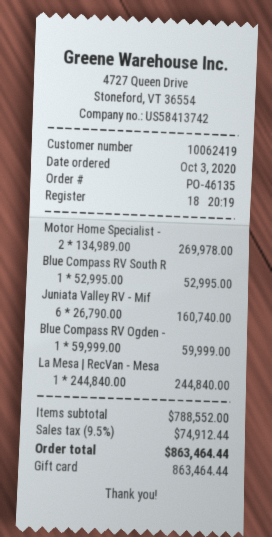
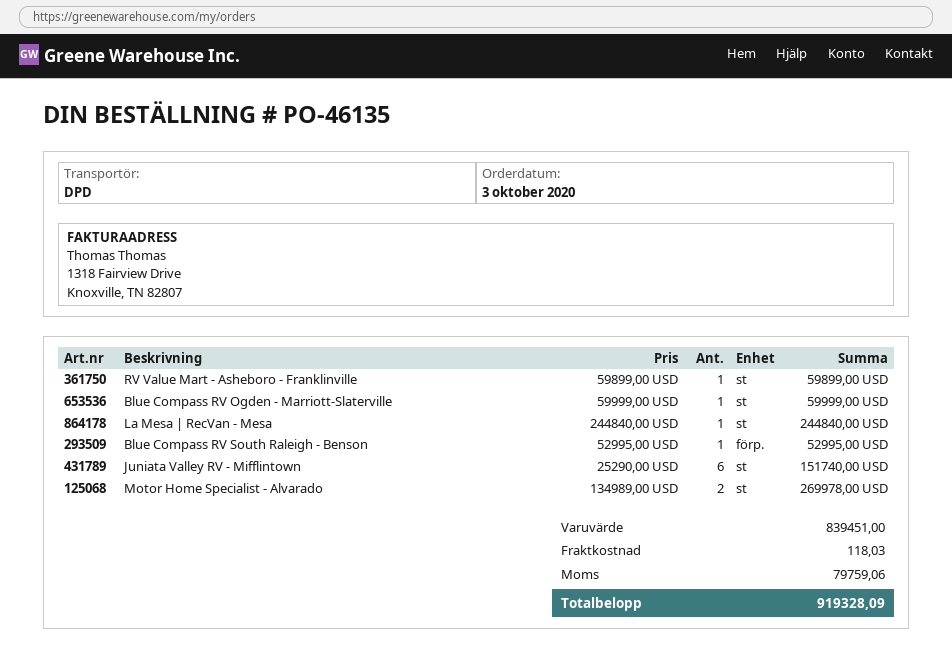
Juniata Valley RV - Mif: 6 x 26790.00 = 160740.00 -> 6 x 25290.00 = 151740.00
RV Value Mart - Asheboro - Franklinville: none -> 1 x 59899.00 = 59899.00
subtotal: 788552.00 -> 839451.00
shipping: none -> 118.03
tax: 74912.44 -> 79759.06
total: 863464.44 -> 919328.09

